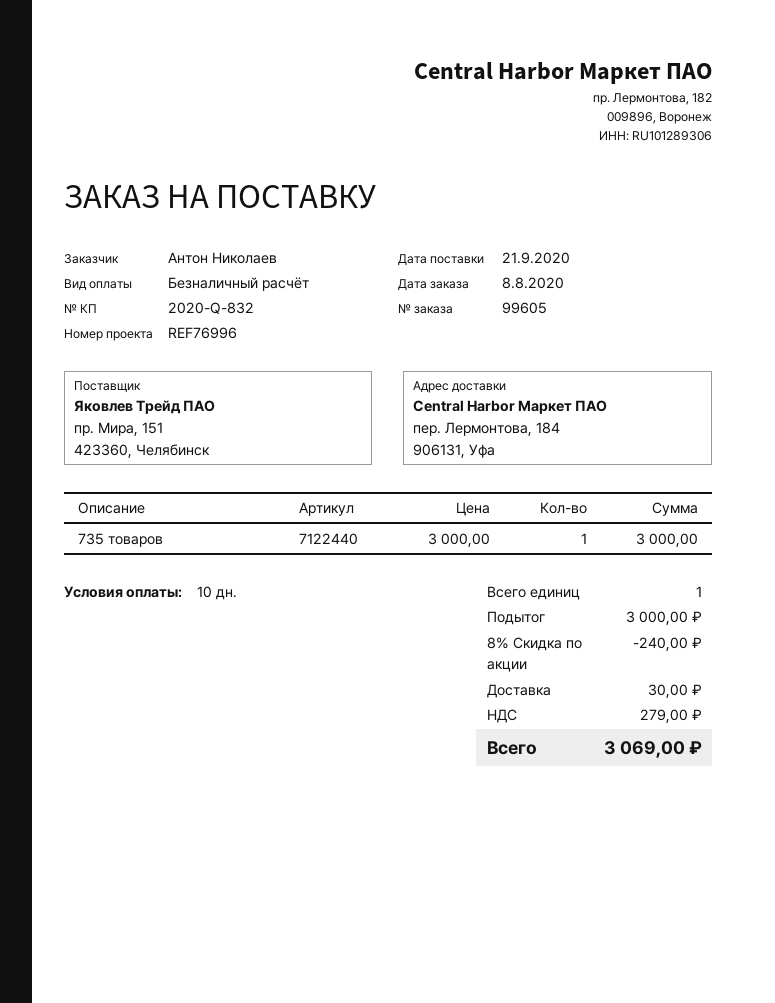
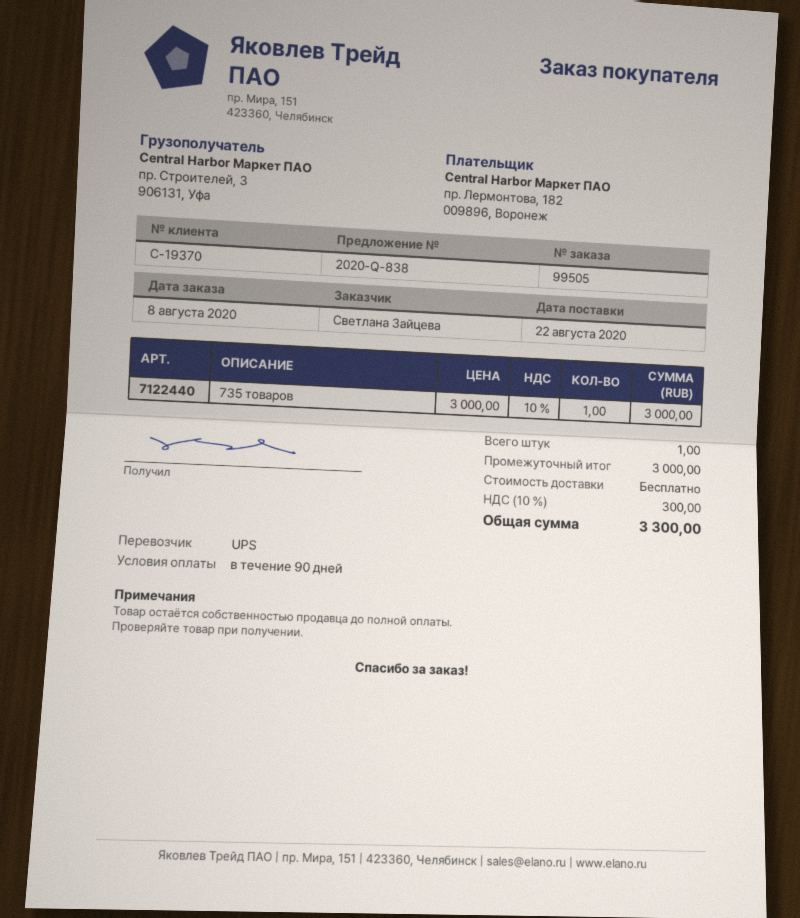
quote number: 2020-Q-832 -> 2020-Q-838
order number: 99605 -> 99505
delivery date: 2020-09-21 -> 2020-08-22
payment terms: 10 days -> 90 days
ordered by: Антон Николаев -> Светлана Зайцева
ship to: пер. Лермонтова, 184, 906131, Уфа -> пр. Строителей, 3, 906131, Уфа
discount: 8% = 240.00 -> none
shipping: 30.00 -> 0.00
tax: 279.00 -> 300.00
total: 3069.00 -> 3300.00

